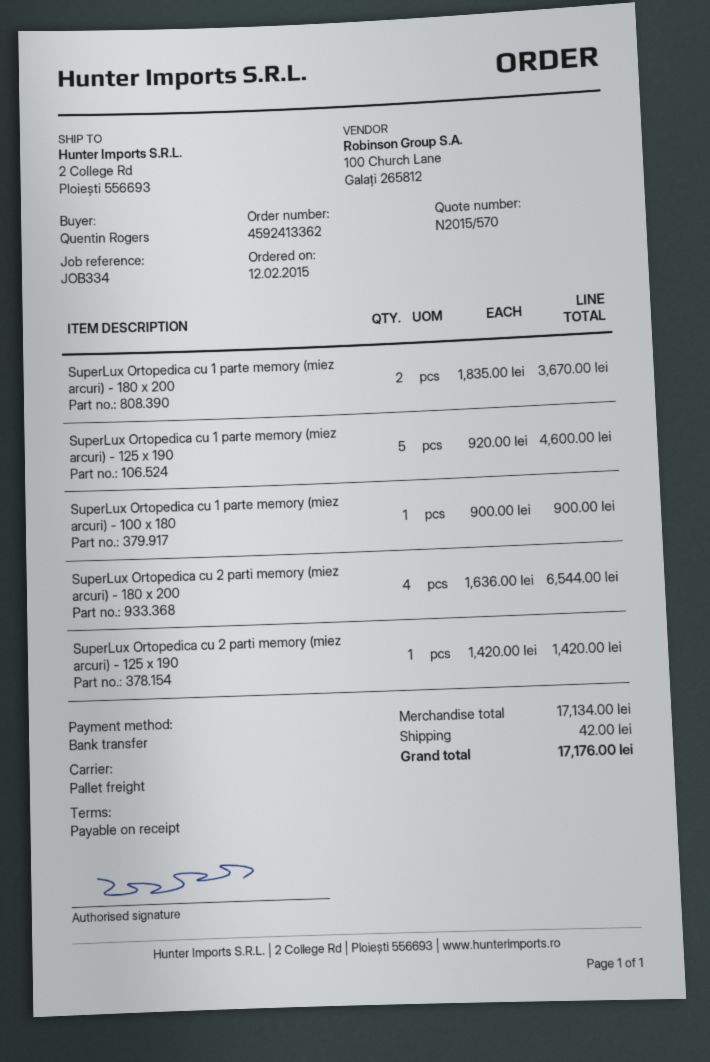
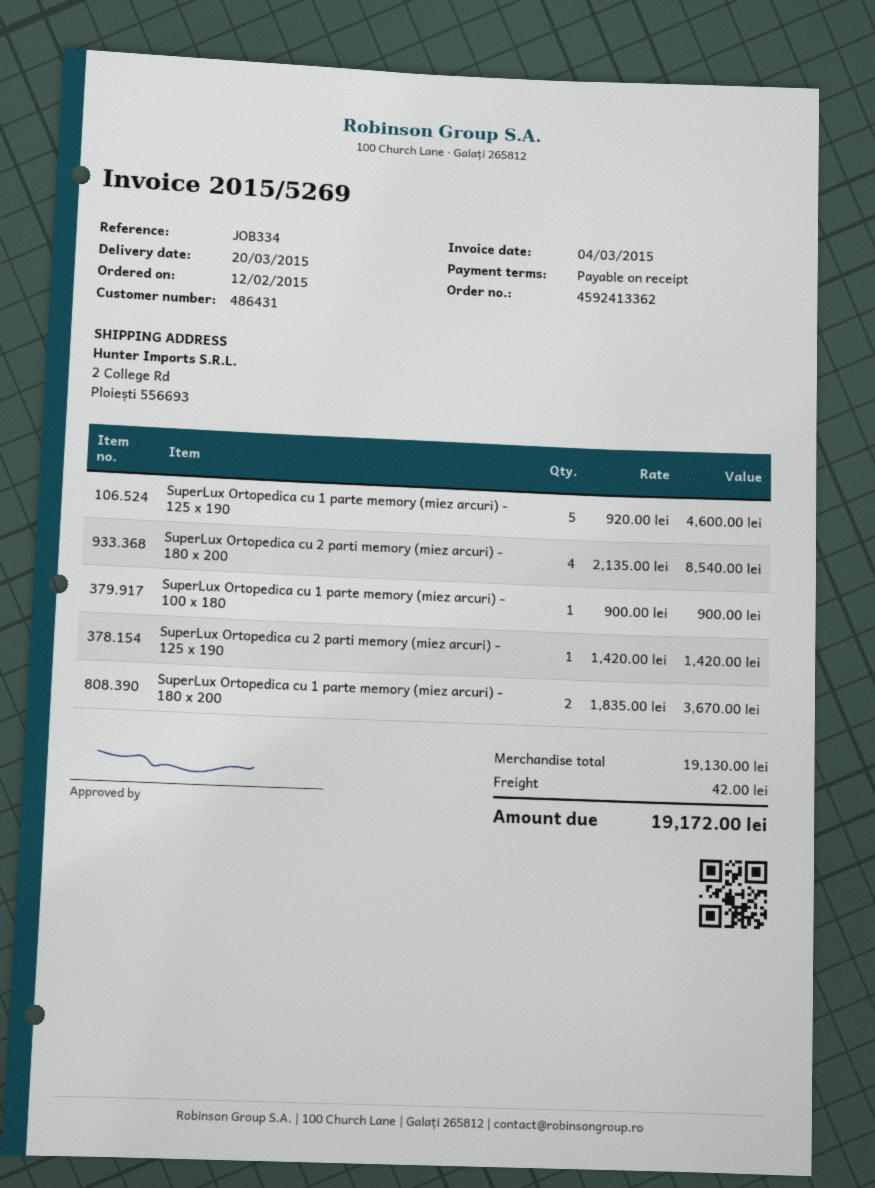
SuperLux Ortopedica cu 2 parti memory (miez arcuri) - 180 x 200: 4 x 1636.00 = 6544.00 -> 4 x 2135.00 = 8540.00
subtotal: 17134.00 -> 19130.00
total: 17176.00 -> 19172.00

